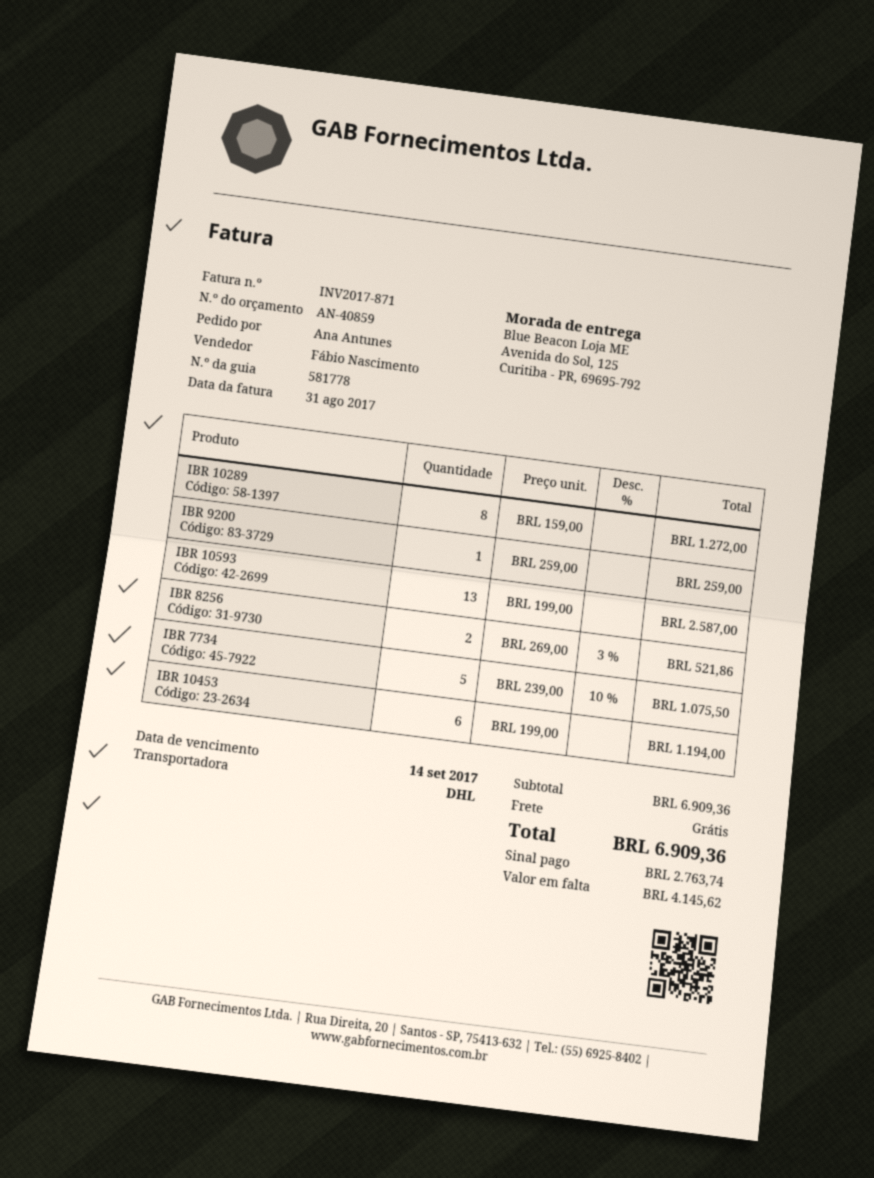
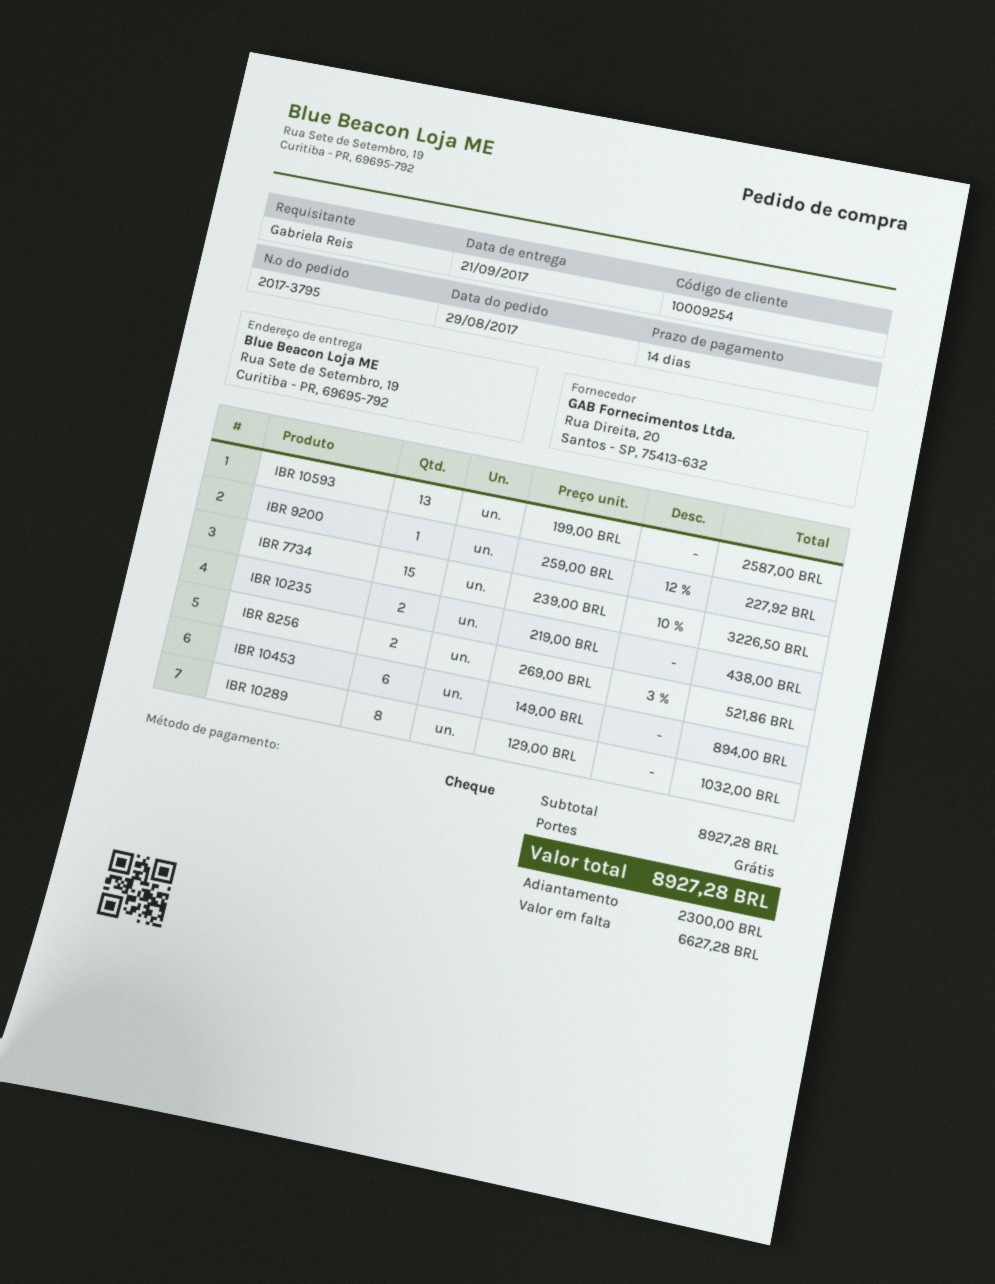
ordered by: Ana Antunes -> Gabriela Reis
ship to: Avenida do Sol, 125, Curitiba - PR, 69695-792 -> Rua Sete de Setembro, 19, Curitiba - PR, 69695-792
IBR 10289: 8 x 159.00 = 1272.00 -> 8 x 129.00 = 1032.00
IBR 9200: 1 x 259.00 = 259.00 -> 1 x 259.00 - 12% = 227.92
IBR 7734: 5 x 239.00 - 10% = 1075.50 -> 15 x 239.00 - 10% = 3226.50
IBR 10453: 6 x 199.00 = 1194.00 -> 6 x 149.00 = 894.00
IBR 10235: none -> 2 x 219.00 = 438.00
subtotal: 6909.36 -> 8927.28
total: 6909.36 -> 8927.28
deposit: 2763.74 -> 2300.00
balance: 4145.62 -> 6627.28

